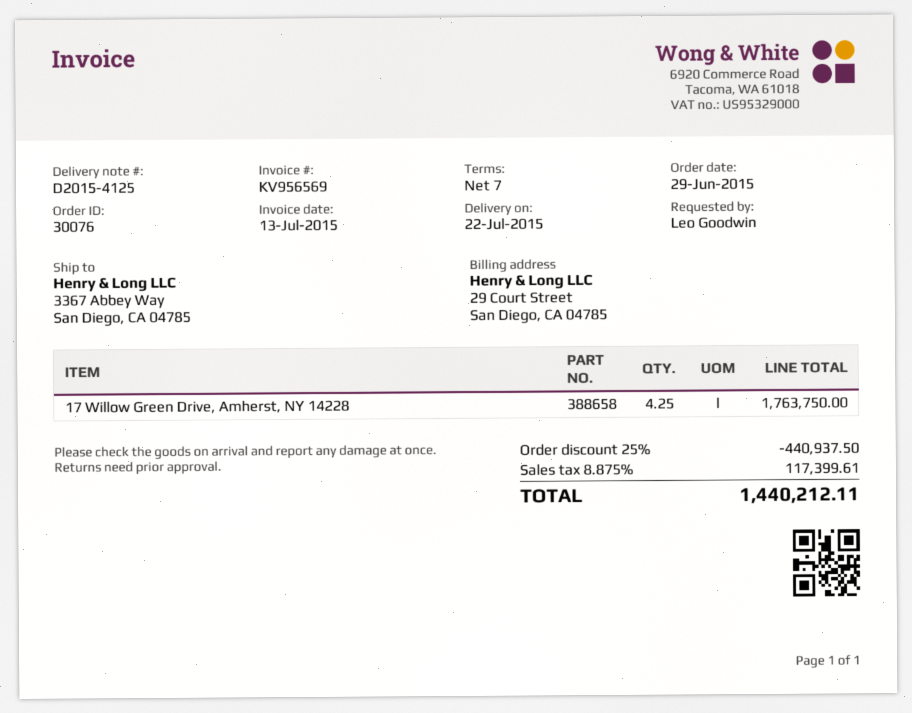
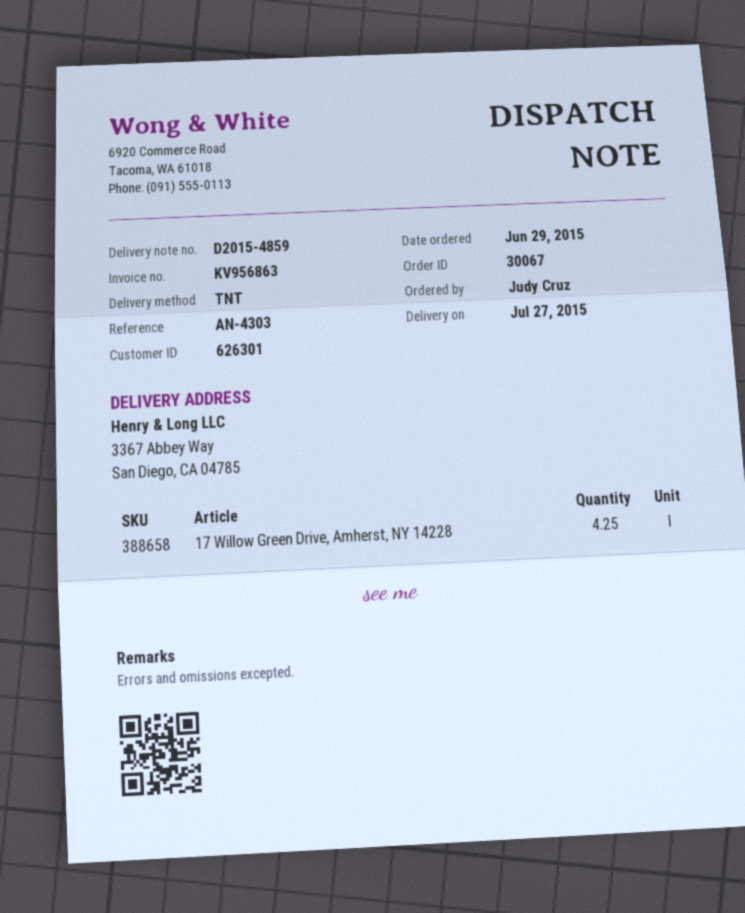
order number: 30076 -> 30067
delivery note number: D2015-4125 -> D2015-4859
delivery date: 2015-07-22 -> 2015-07-27
invoice number: KV956569 -> KV956863
ordered by: Leo Goodwin -> Judy Cruz

